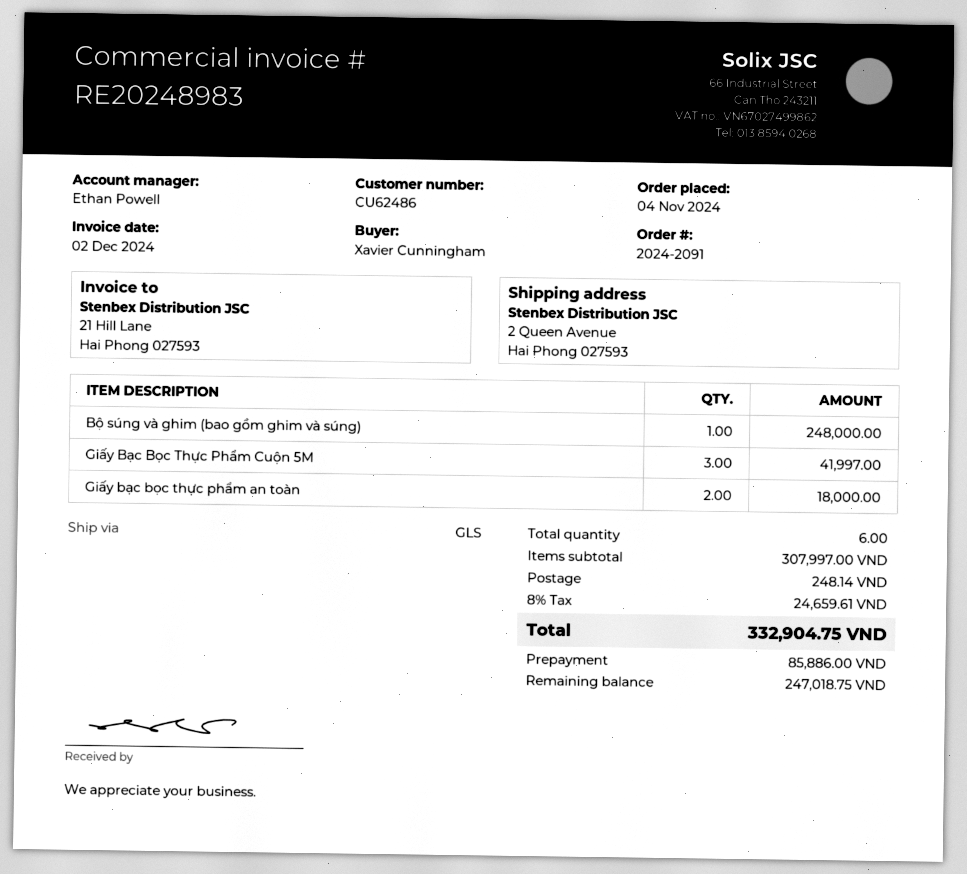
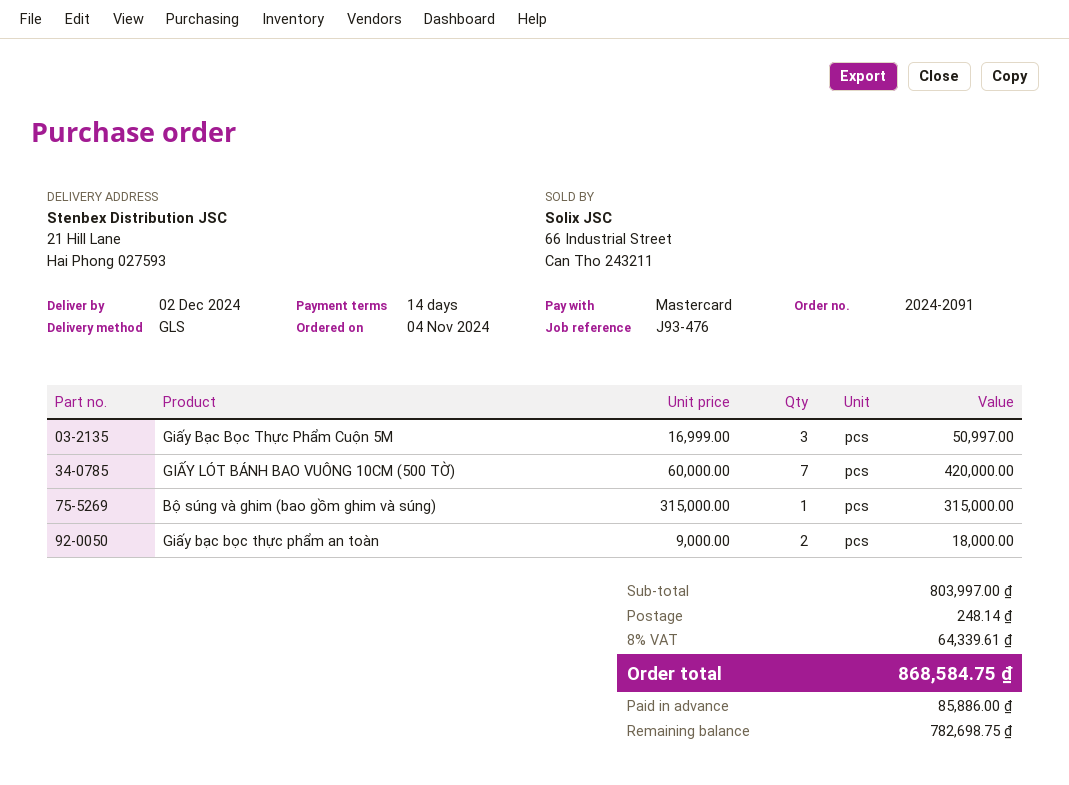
ship to: 2 Queen Avenue, Hai Phong 027593 -> 21 Hill Lane, Hai Phong 027593
Bộ súng và ghim (bao gồm ghim và súng): 1 for 248000.00 -> 1 for 315000.00
Giấy Bạc Bọc Thực Phẩm Cuộn 5M: 3 for 41997.00 -> 3 for 50997.00
GIẤY LÓT BÁNH BAO VUÔNG 10CM (500 TỜ): none -> 7 for 420000.00
subtotal: 307997.00 -> 803997.00
tax: 8% = 24659.61 -> 8% = 64339.61
total: 332904.75 -> 868584.75
balance: 247018.75 -> 782698.75

